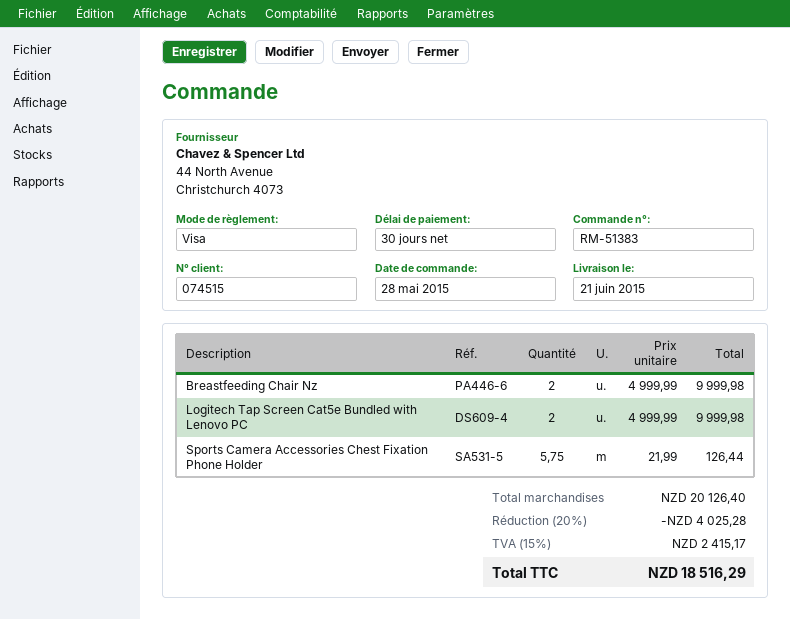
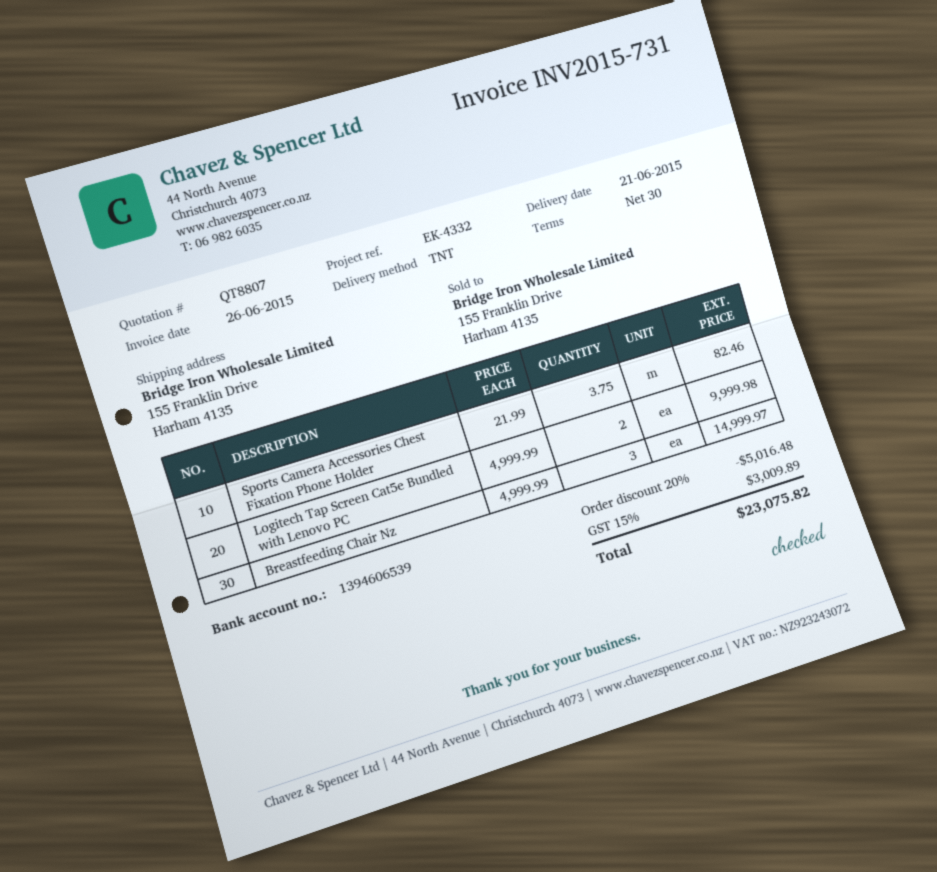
Breastfeeding Chair Nz: 2 x 4999.99 = 9999.98 -> 3 x 4999.99 = 14999.97
Sports Camera Accessories Chest Fixation Phone Holder: 5.75 x 21.99 = 126.44 -> 3.75 x 21.99 = 82.46
discount: 20% = 4025.28 -> 20% = 5016.48
tax: 15% = 2415.17 -> 15% = 3009.89
total: 18516.29 -> 23075.82

